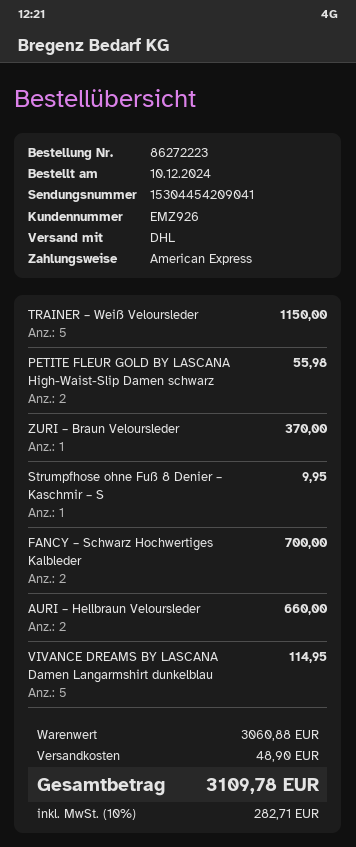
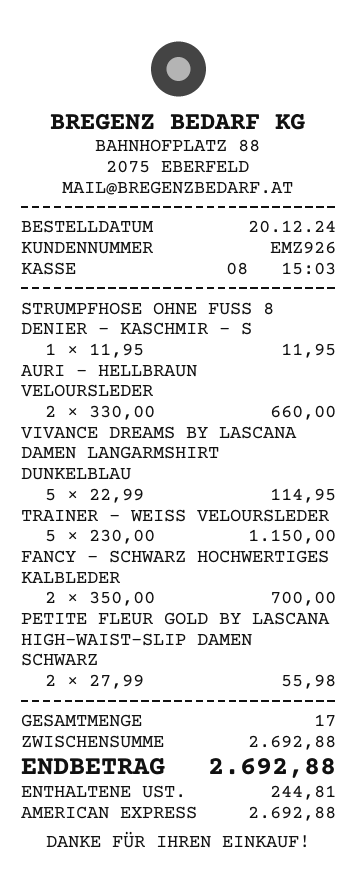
order date: 2024-12-10 -> 2024-12-20
ZURI – Braun Veloursleder: 1 for 370.00 -> none
Strumpfhose ohne Fuß 8 Denier – Kaschmir – S: 1 for 9.95 -> 1 for 11.95
subtotal: 3060.88 -> 2692.88
shipping: 48.90 -> none
tax: 282.71 -> 244.81
total: 3109.78 -> 2692.88

